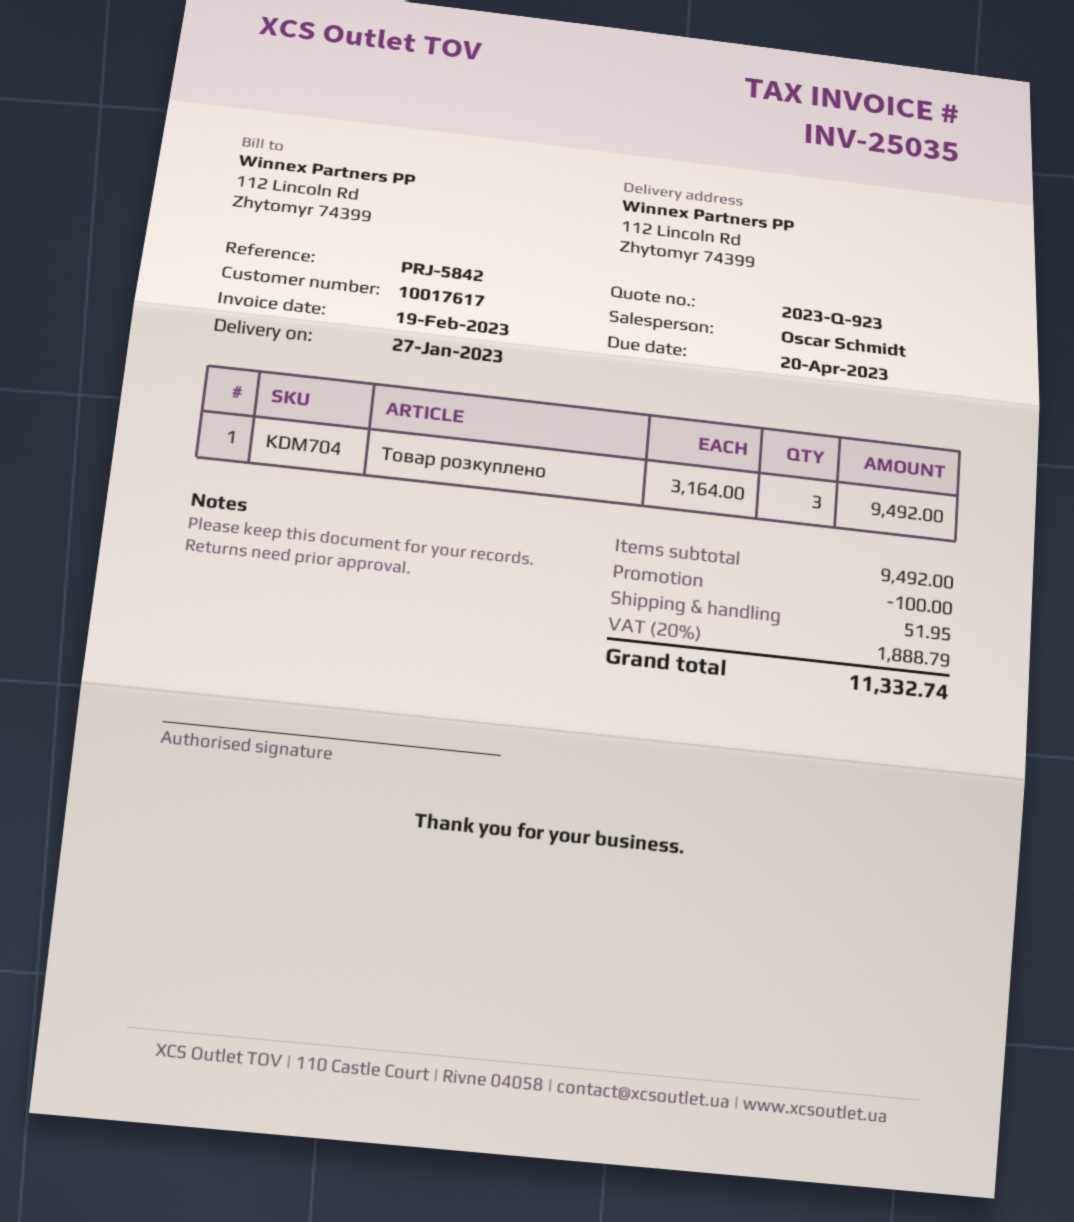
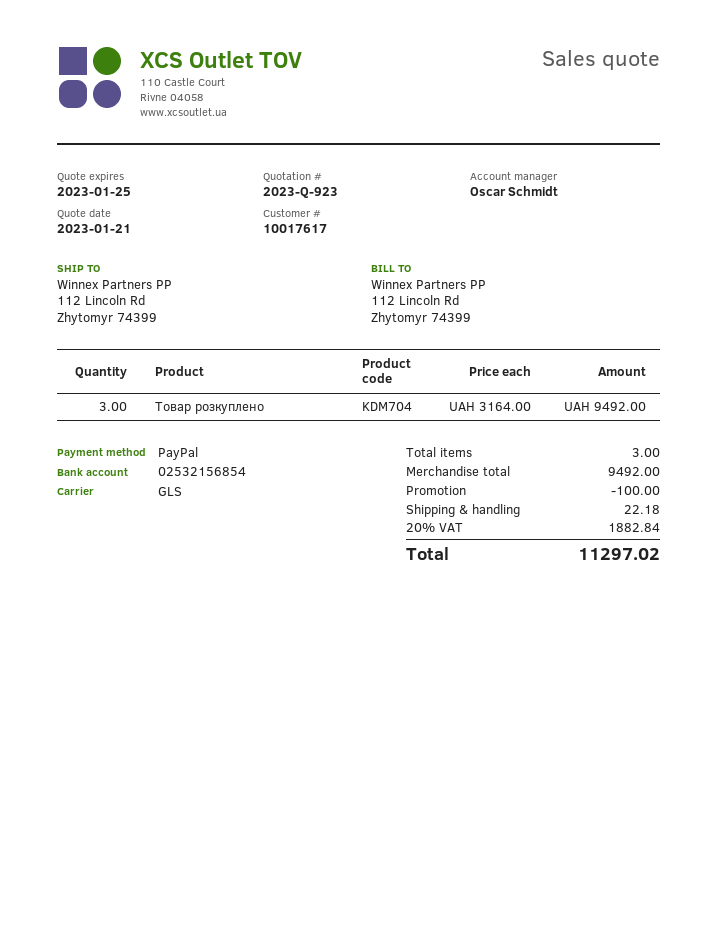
shipping: 51.95 -> 22.18
tax: 20% = 1888.79 -> 20% = 1882.84
total: 11332.74 -> 11297.02

